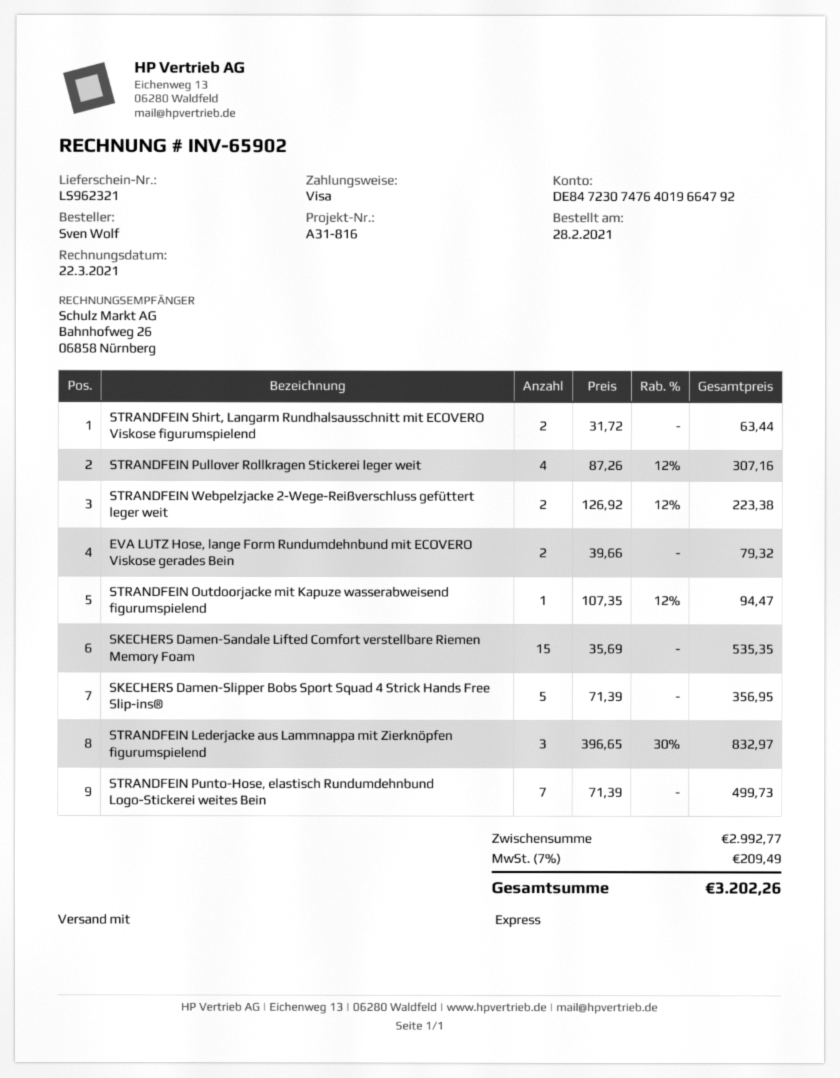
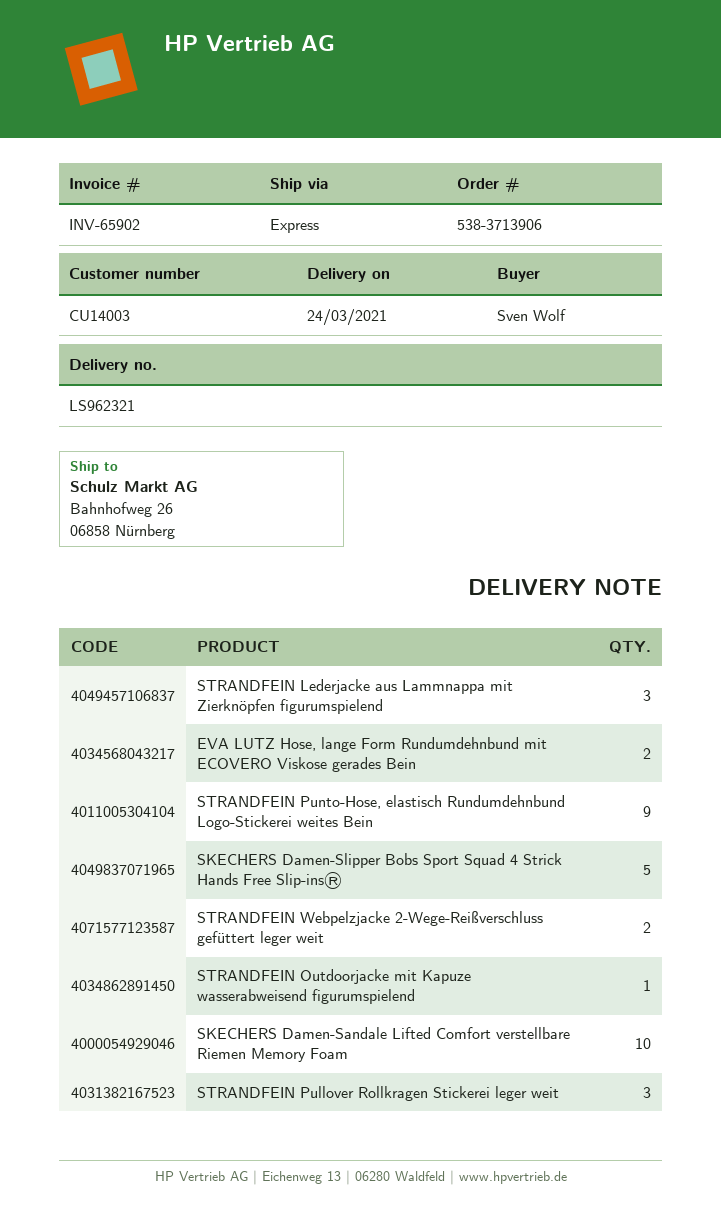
STRANDFEIN Shirt, Langarm Rundhalsausschnitt mit ECOVERO Viskose figurumspielend: 2 -> none
STRANDFEIN Pullover Rollkragen Stickerei leger weit: 4 -> 3
SKECHERS Damen-Sandale Lifted Comfort verstellbare Riemen Memory Foam: 15 -> 10
STRANDFEIN Punto-Hose, elastisch Rundumdehnbund Logo-Stickerei weites Bein: 7 -> 9

